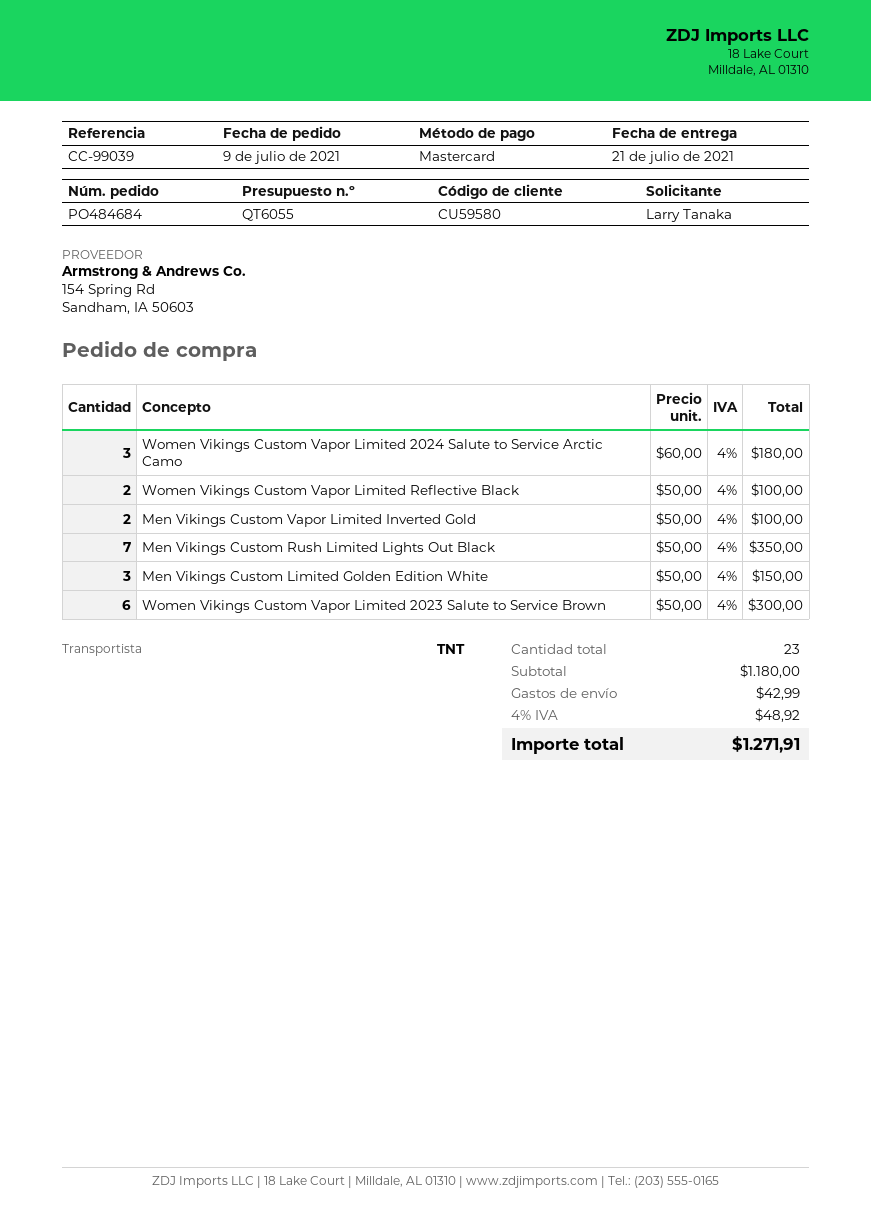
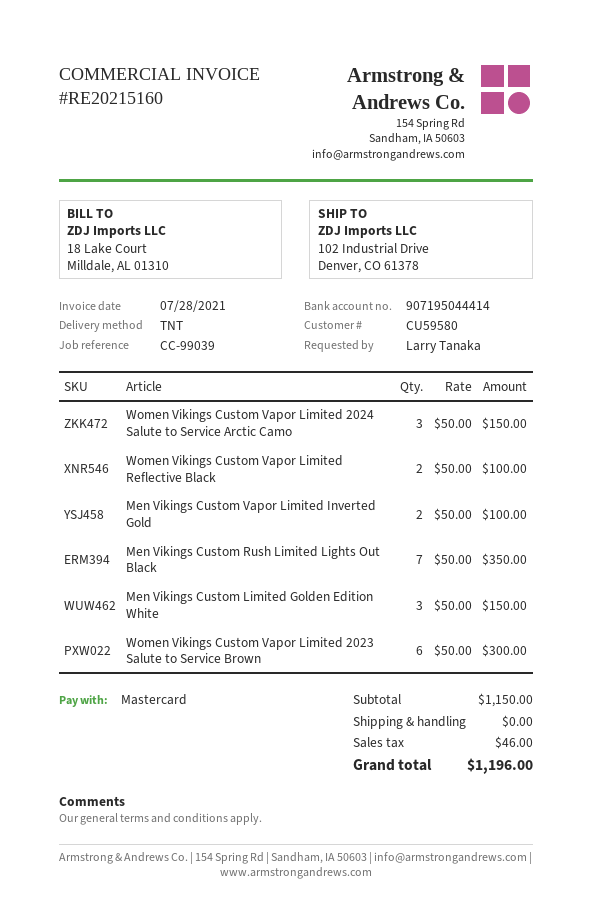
Women Vikings Custom Vapor Limited 2024 Salute to Service Arctic Camo: 3 x 60.00 = 180.00 -> 3 x 50.00 = 150.00
subtotal: 1180.00 -> 1150.00
shipping: 42.99 -> 0.00
tax: 48.92 -> 46.00
total: 1271.91 -> 1196.00

